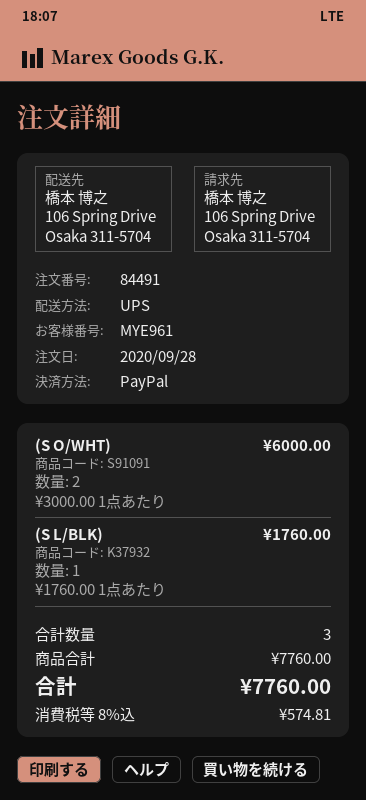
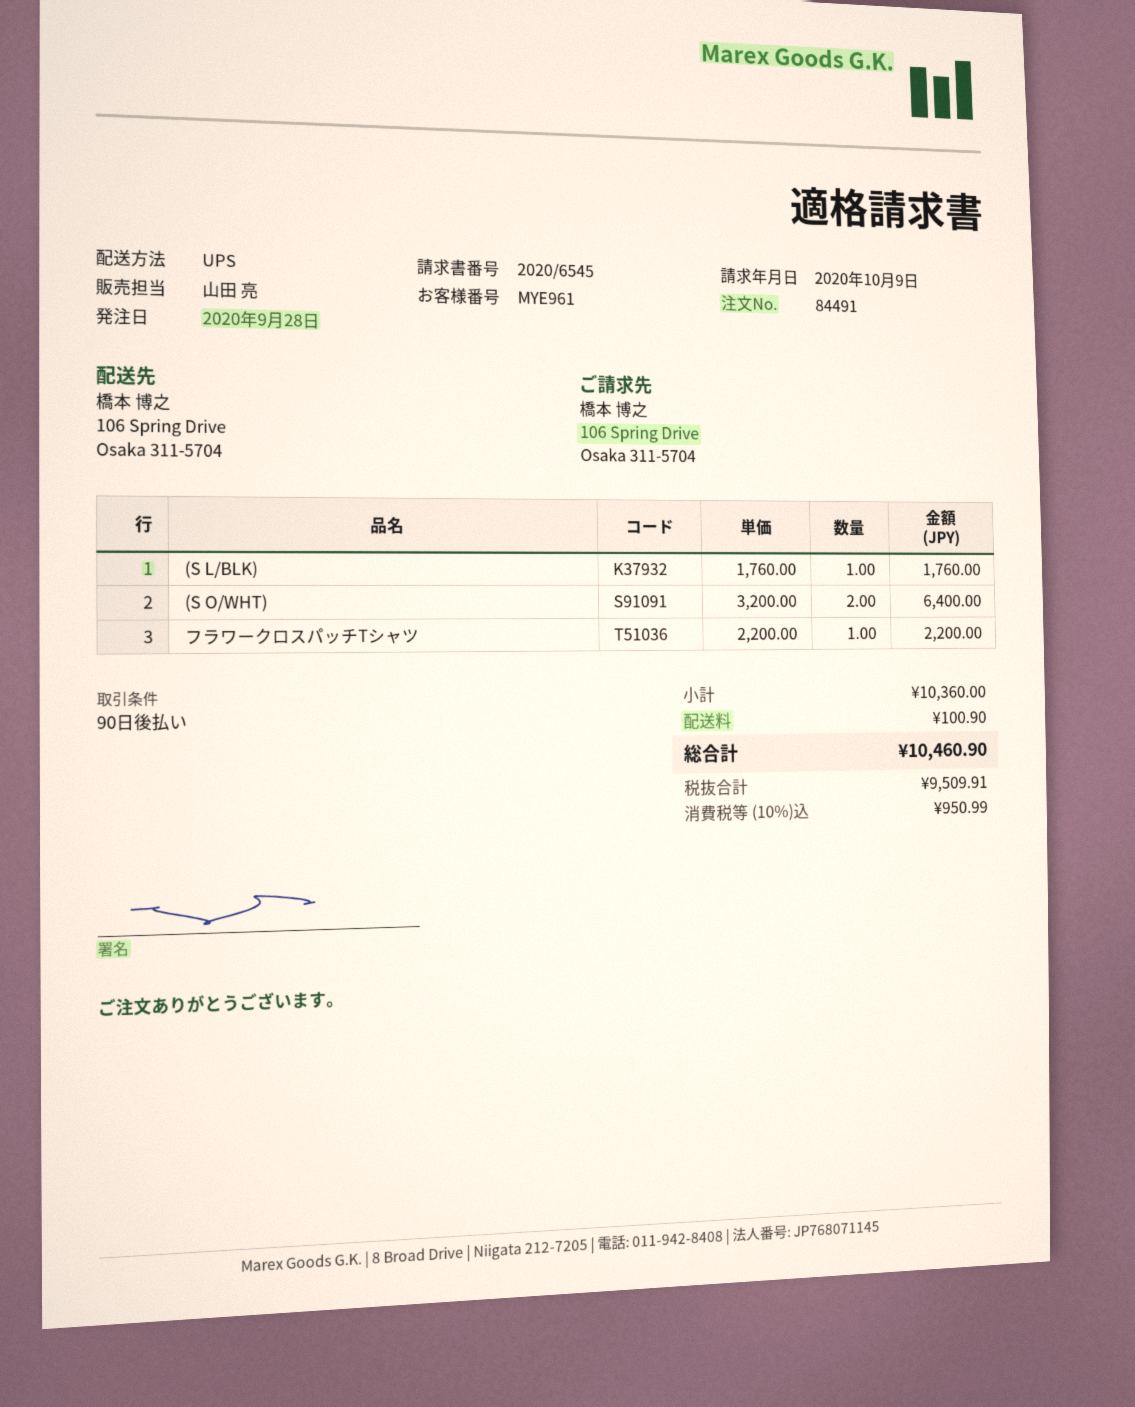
(S O/WHT): 2 x 3000.00 = 6000.00 -> 2 x 3200.00 = 6400.00
フラワークロスパッチTシャツ: none -> 1 x 2200.00 = 2200.00
subtotal: 7760.00 -> 10360.00
shipping: none -> 100.90
tax: 8% = 574.81 -> 10% = 950.99
total: 7760.00 -> 10460.90

